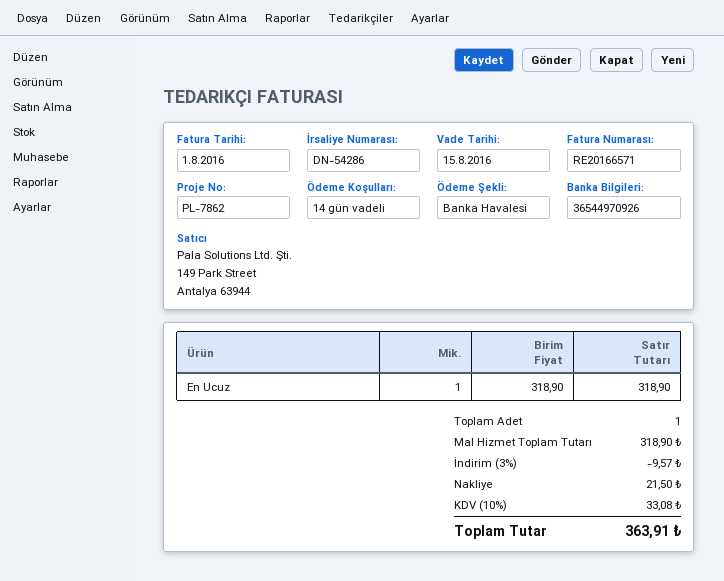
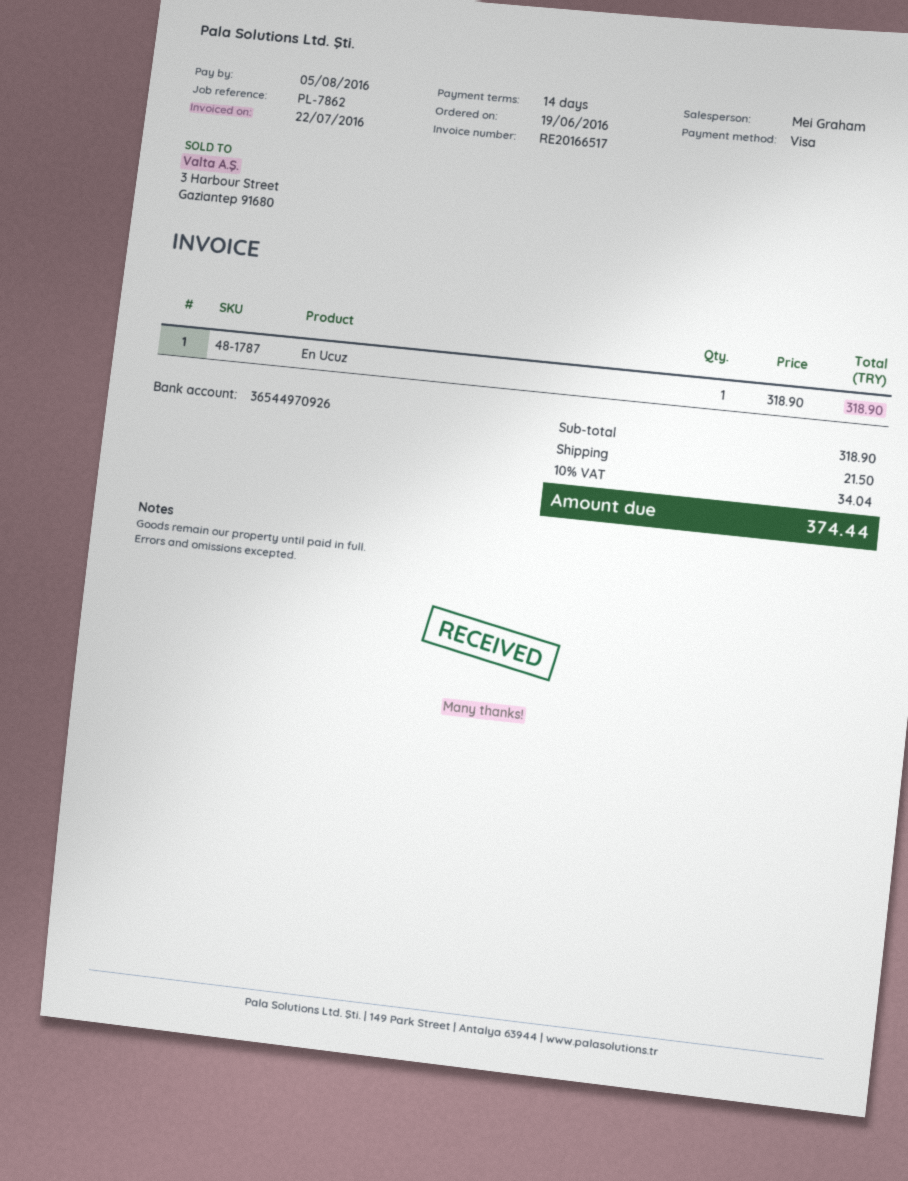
invoice number: RE20166571 -> RE20166517
invoice date: 2016-08-01 -> 2016-07-22
due date: 2016-08-15 -> 2016-08-05
payment method: bank transfer -> Visa
discount: 3% = 9.57 -> none
tax: 10% = 33.08 -> 10% = 34.04
total: 363.91 -> 374.44

